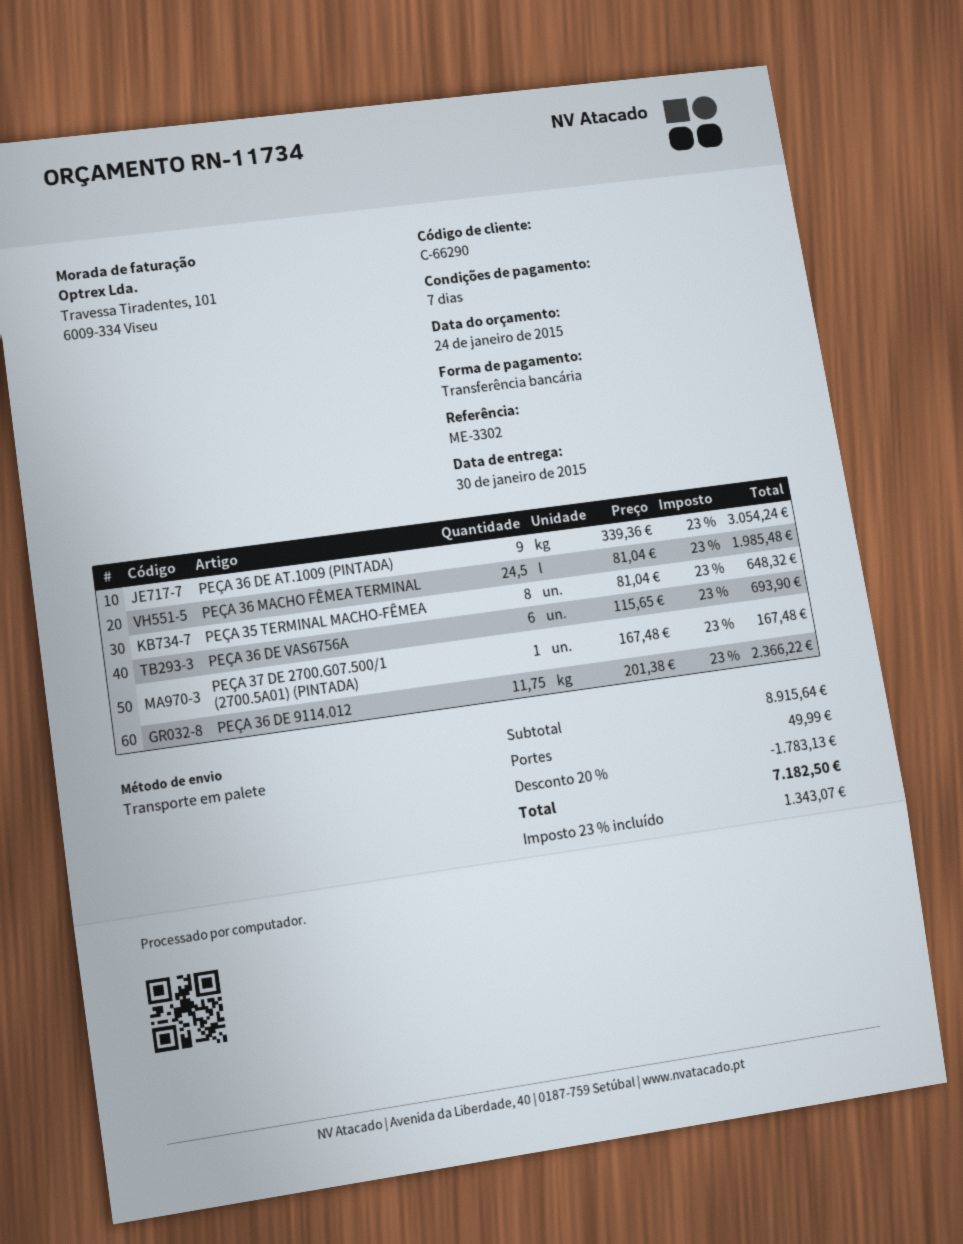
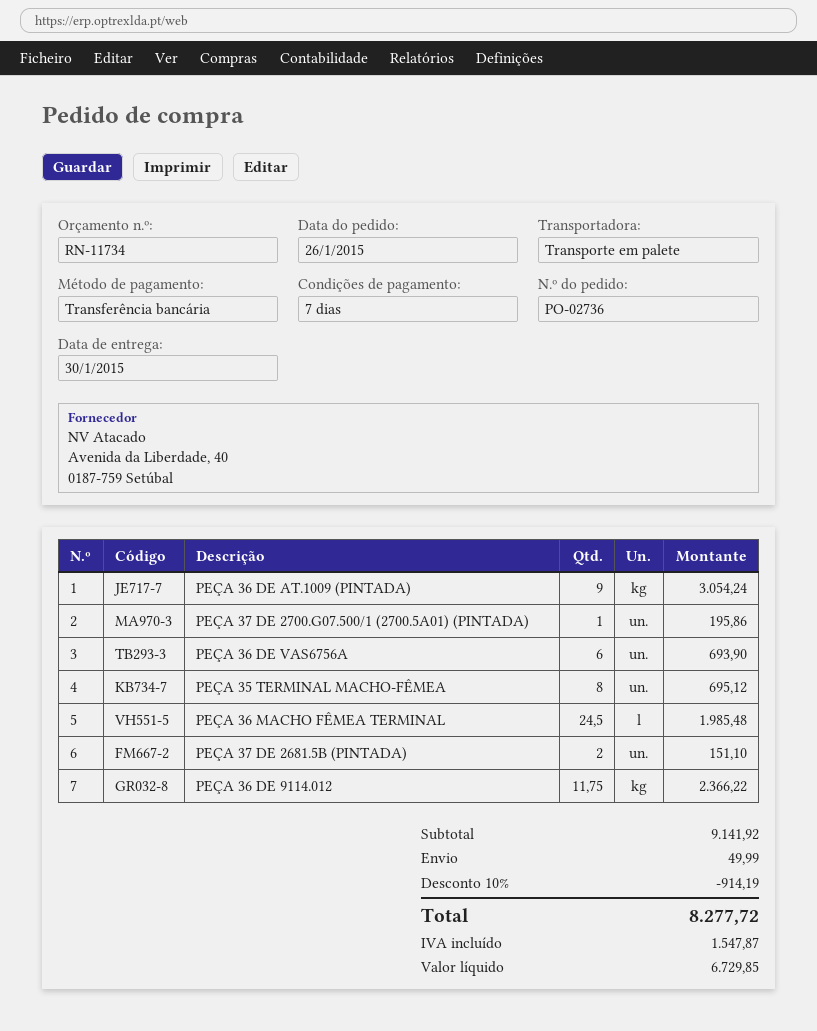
PEÇA 35 TERMINAL MACHO-FÊMEA: 8 for 648.32 -> 8 for 695.12
PEÇA 37 DE 2700.G07.500/1 (2700.5A01) (PINTADA): 1 for 167.48 -> 1 for 195.86
PEÇA 37 DE 2681.5B (PINTADA): none -> 2 for 151.10
subtotal: 8915.64 -> 9141.92
discount: 20% = 1783.13 -> 10% = 914.19
tax: 1343.07 -> 1547.87
total: 7182.50 -> 8277.72

